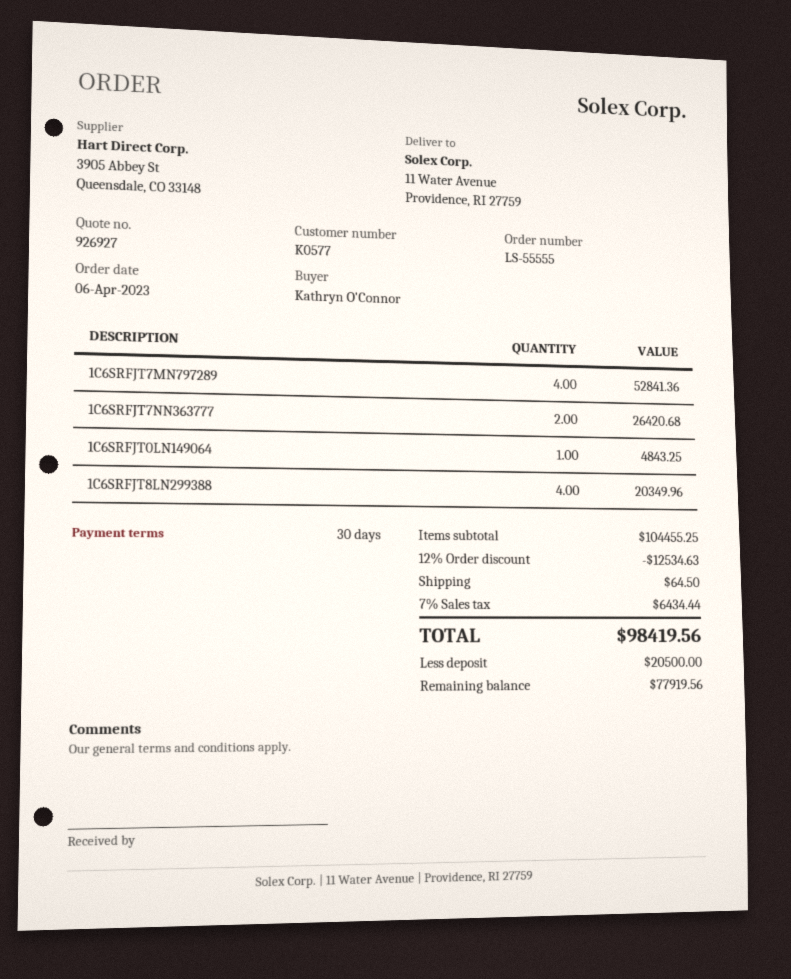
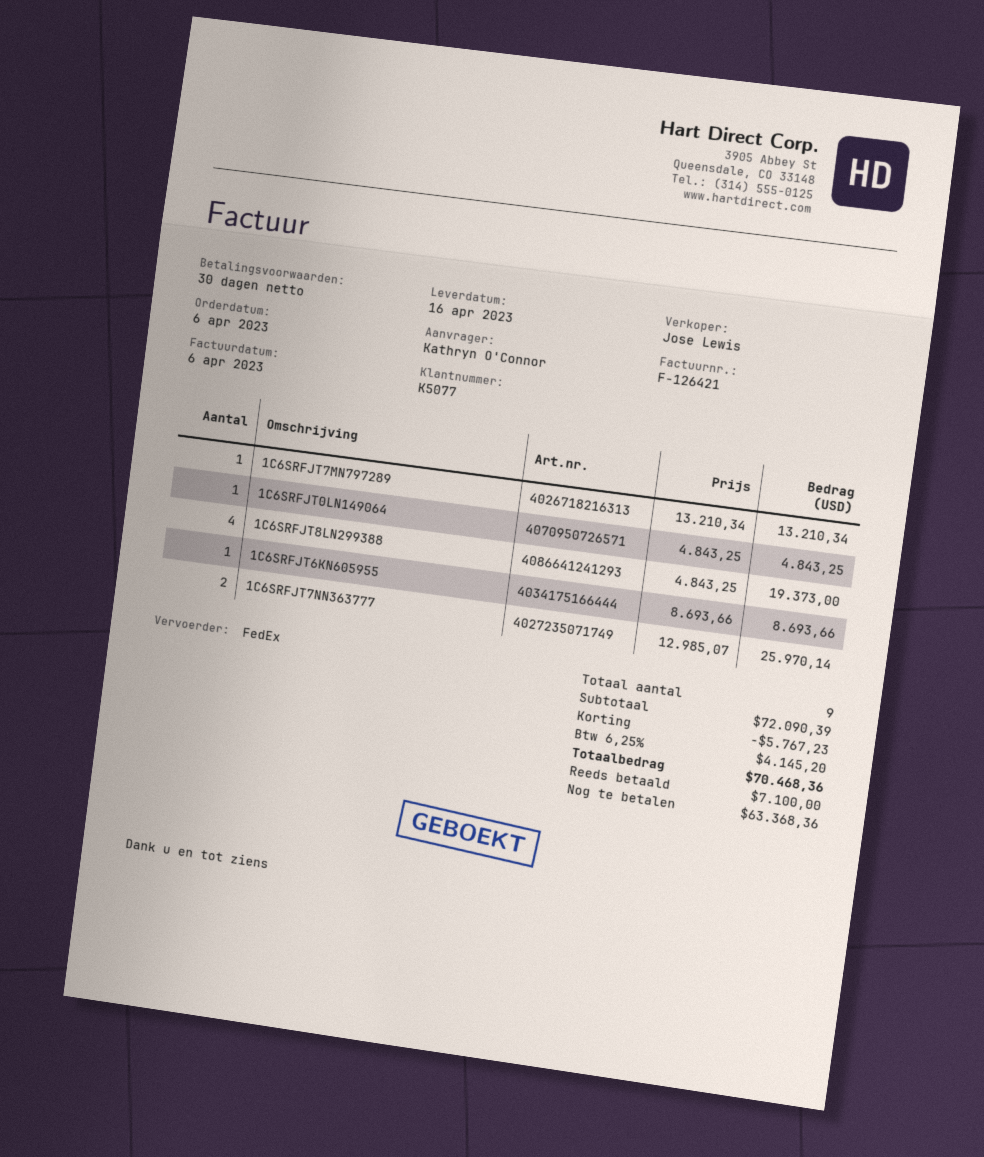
customer number: K0577 -> K5077
1C6SRFJT7MN797289: 4 for 52841.36 -> 1 for 13210.34
1C6SRFJT7NN363777: 2 for 26420.68 -> 2 for 25970.14
1C6SRFJT8LN299388: 4 for 20349.96 -> 4 for 19373.00
1C6SRFJT6KN605955: none -> 1 for 8693.66
subtotal: 104455.25 -> 72090.39
discount: 12534.63 -> 5767.23
shipping: 64.50 -> none
tax: 7% = 6434.44 -> 6.25% = 4145.20
total: 98419.56 -> 70468.36
deposit: 20500.00 -> 7100.00
balance: 77919.56 -> 63368.36

